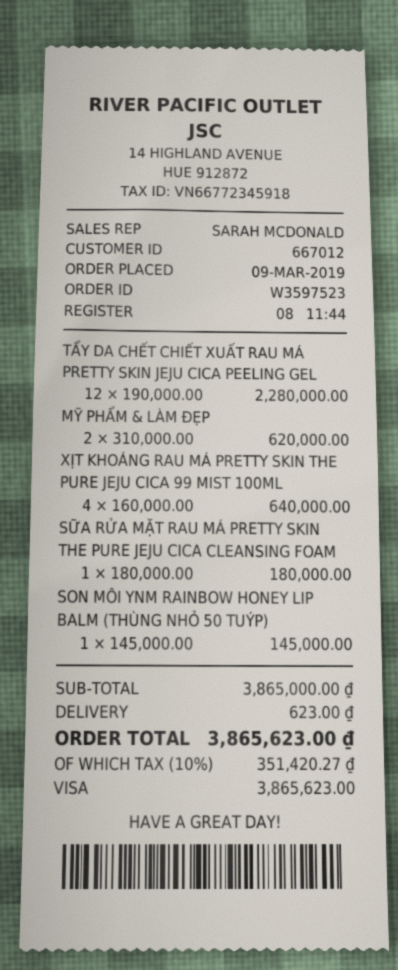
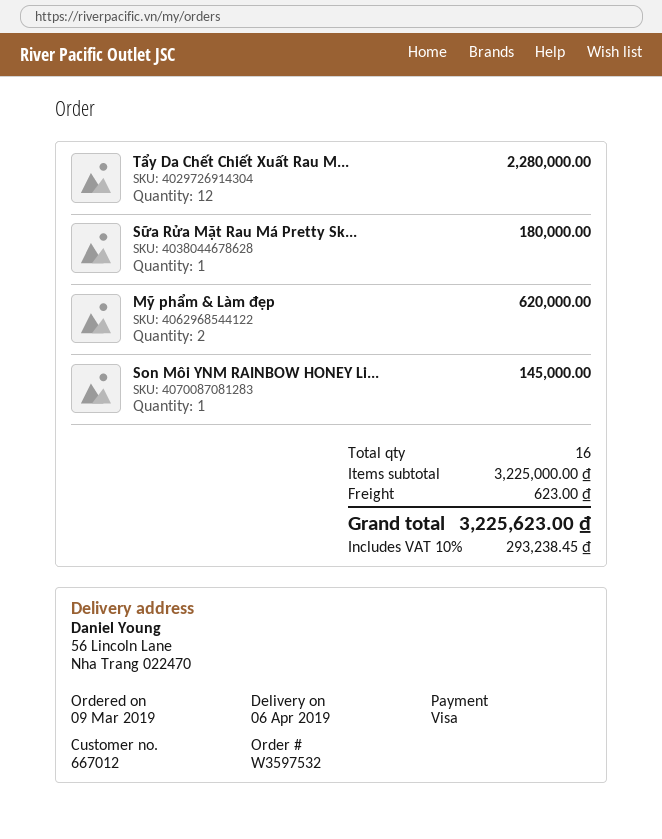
order number: W3597523 -> W3597532
XỊT KHOÁNG RAU MÁ PRETTY SKIN THE PURE JEJU CICA 99 MIST 100ML: 4 for 640000.00 -> none
subtotal: 3865000.00 -> 3225000.00
tax: 10% = 351420.27 -> 10% = 293238.45
total: 3865623.00 -> 3225623.00

